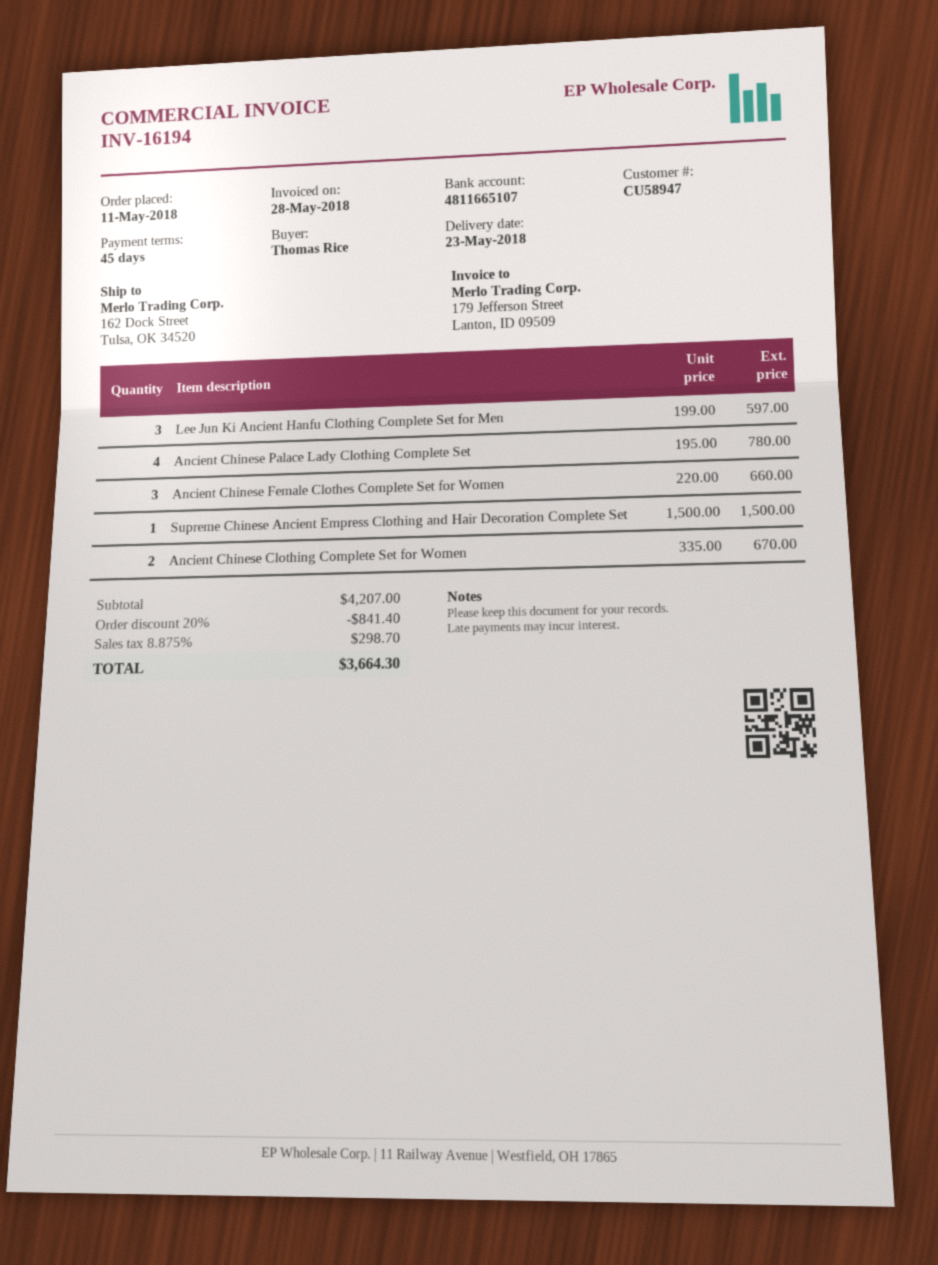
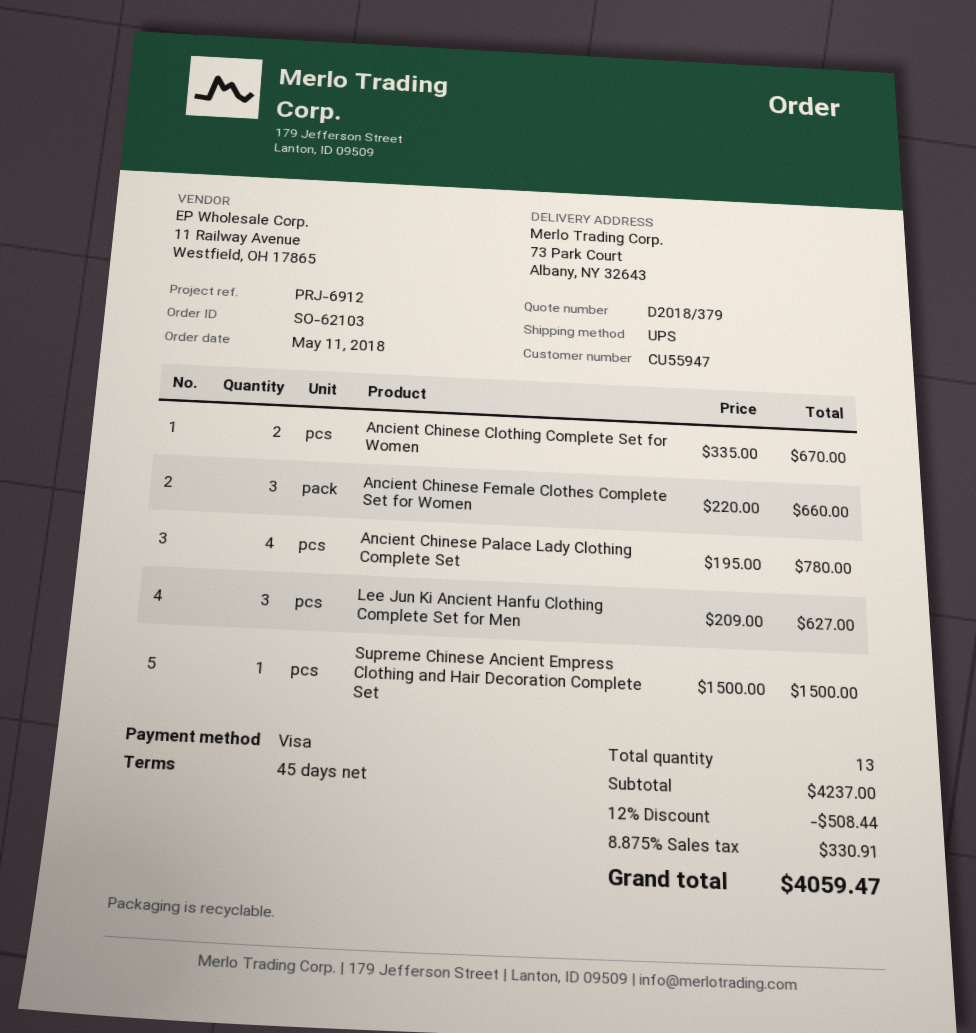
customer number: CU58947 -> CU55947
ship to: 162 Dock Street, Tulsa, OK 34520 -> 73 Park Court, Albany, NY 32643
Lee Jun Ki Ancient Hanfu Clothing Complete Set for Men: 3 x 199.00 = 597.00 -> 3 x 209.00 = 627.00
subtotal: 4207.00 -> 4237.00
discount: 20% = 841.40 -> 12% = 508.44
tax: 8.875% = 298.70 -> 8.875% = 330.91
total: 3664.30 -> 4059.47

